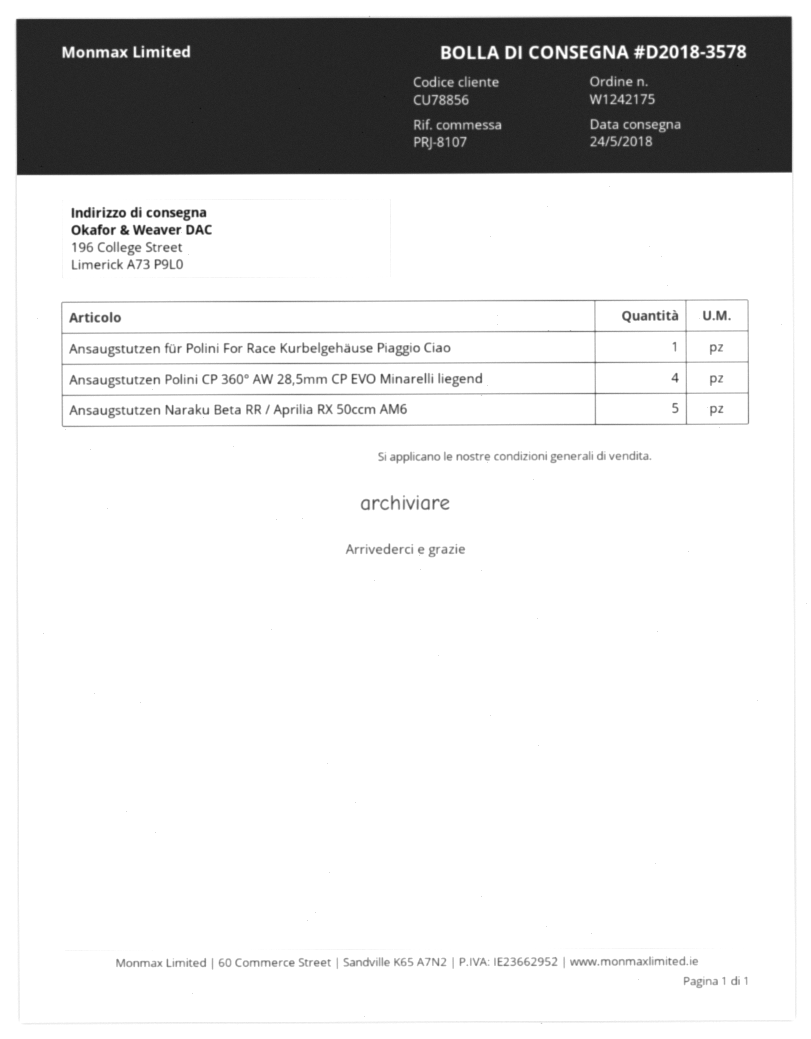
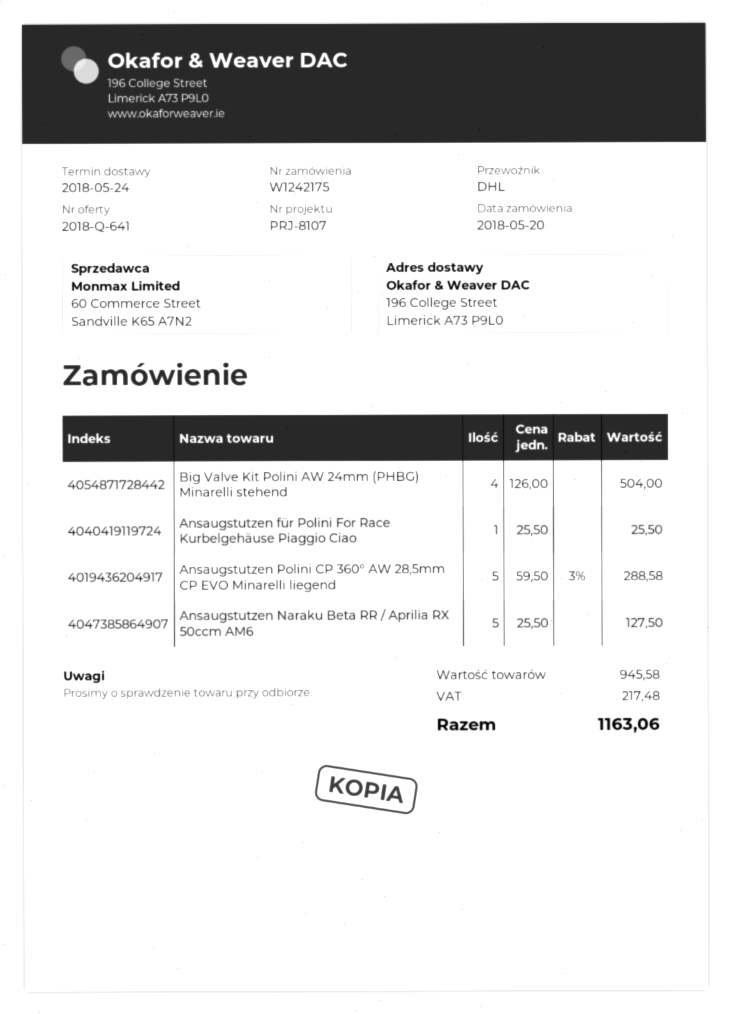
Ansaugstutzen Polini CP 360° AW 28,5mm CP EVO Minarelli liegend: 4 -> 5
Big Valve Kit Polini AW 24mm (PHBG) Minarelli stehend: none -> 4

